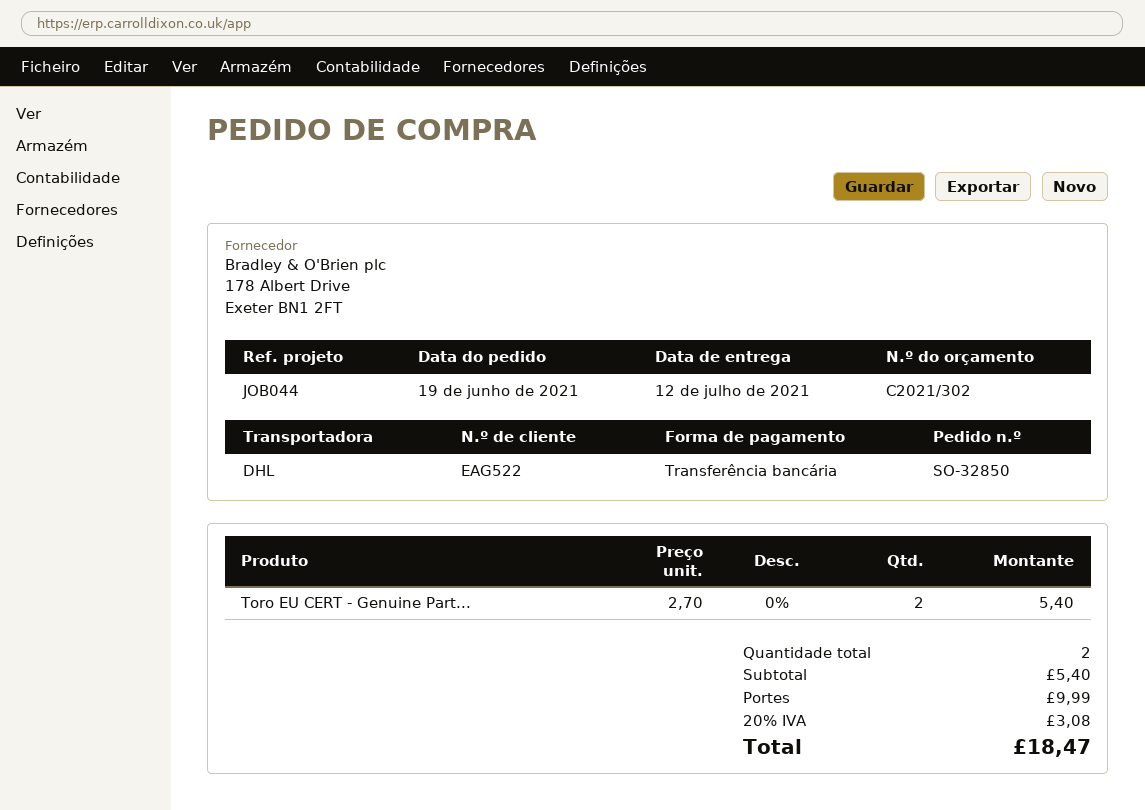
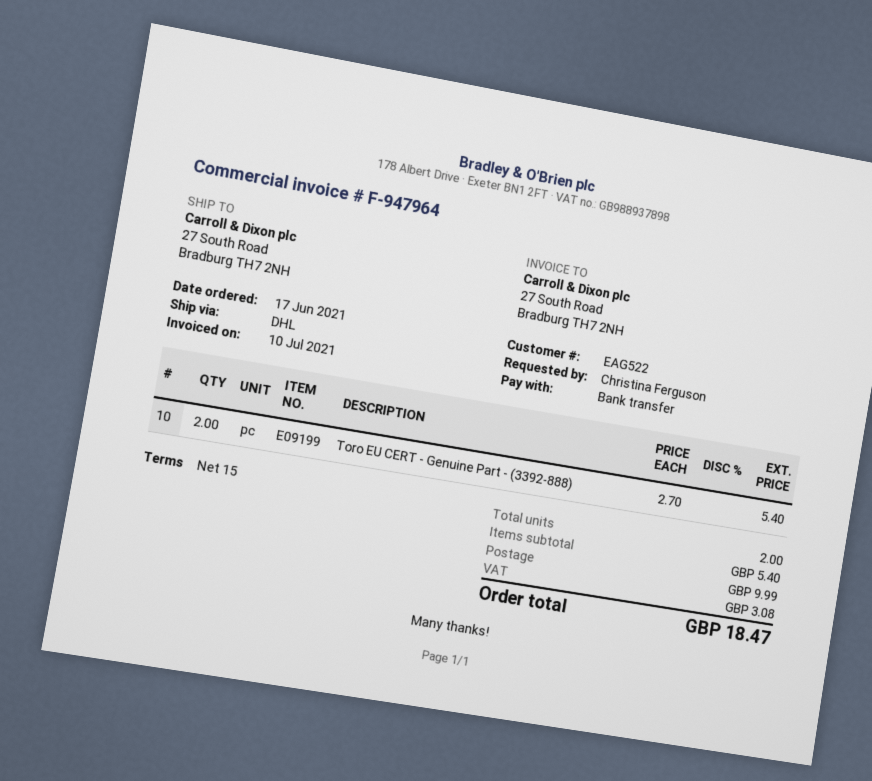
order date: 2021-06-19 -> 2021-06-17

